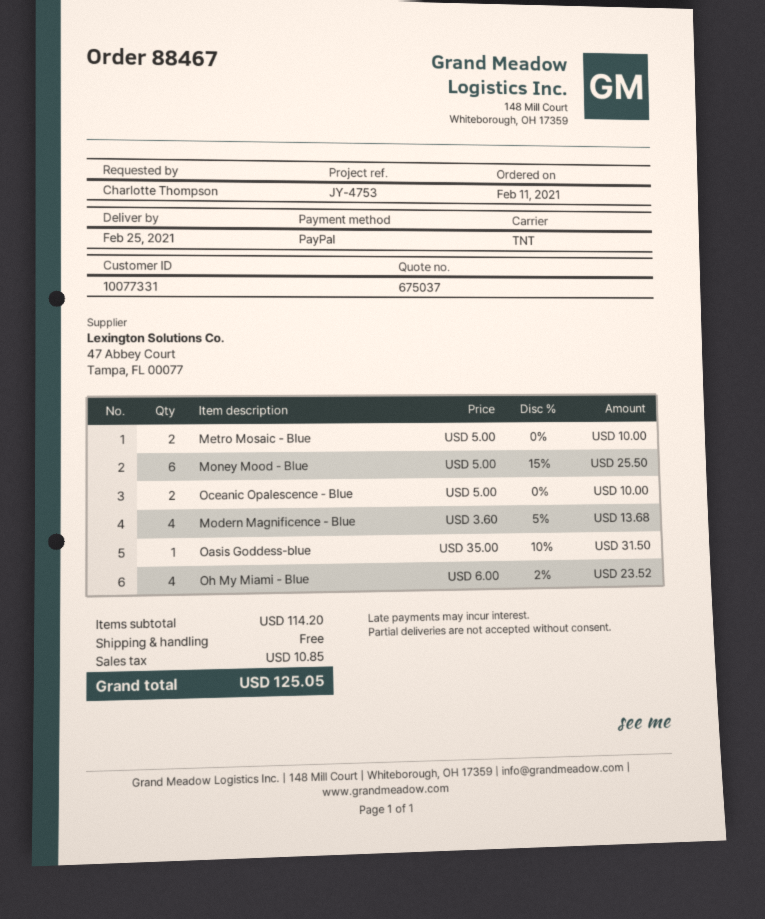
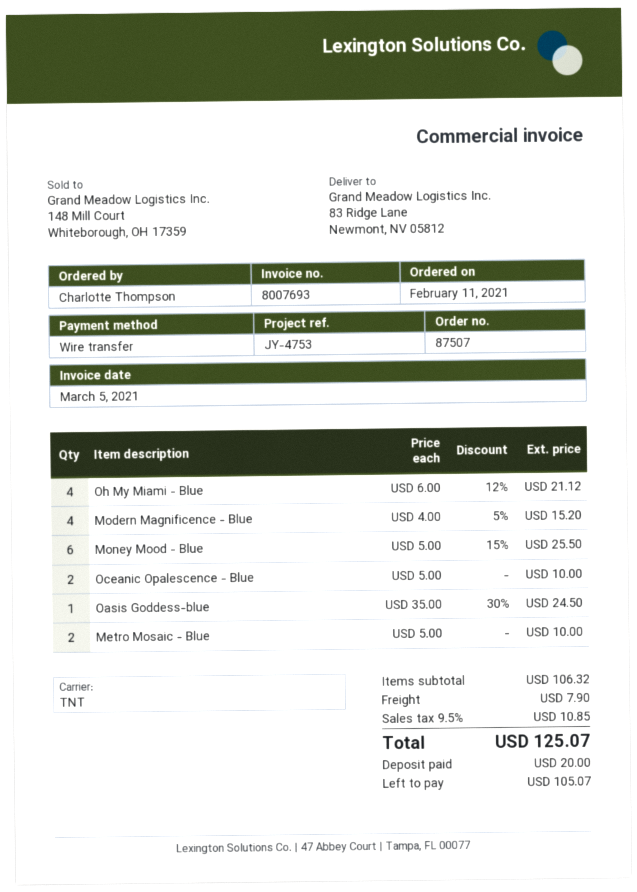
order number: 88467 -> 87507
payment method: PayPal -> bank transfer
Modern Magnificence - Blue: 4 x 3.60 - 5% = 13.68 -> 4 x 4.00 - 5% = 15.20
Oasis Goddess-blue: 1 x 35.00 - 10% = 31.50 -> 1 x 35.00 - 30% = 24.50
Oh My Miami - Blue: 4 x 6.00 - 2% = 23.52 -> 4 x 6.00 - 12% = 21.12
subtotal: 114.20 -> 106.32
shipping: 0.00 -> 7.90
total: 125.05 -> 125.07

